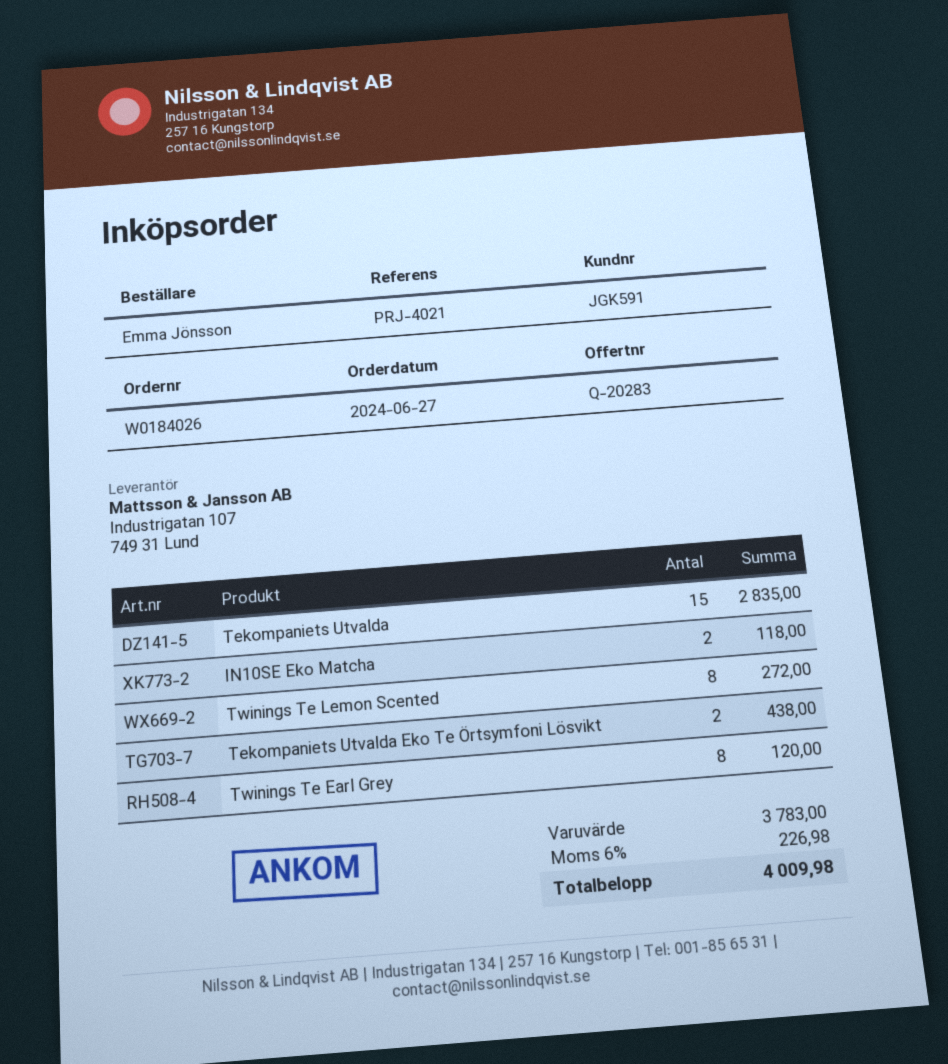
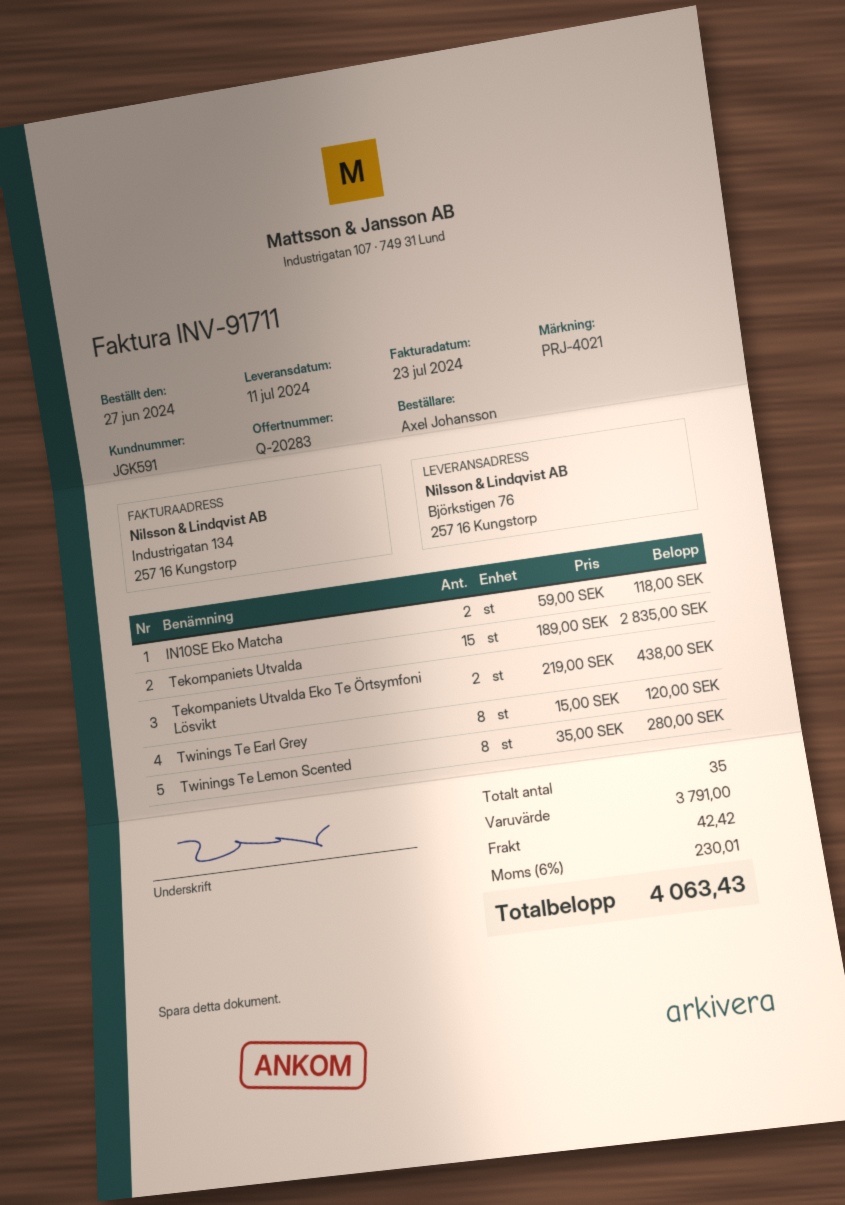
ordered by: Emma Jönsson -> Axel Johansson
Twinings Te Lemon Scented: 8 for 272.00 -> 8 for 280.00
subtotal: 3783.00 -> 3791.00
shipping: none -> 42.42
tax: 6% = 226.98 -> 6% = 230.01
total: 4009.98 -> 4063.43

